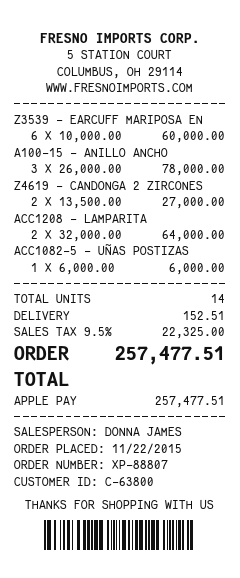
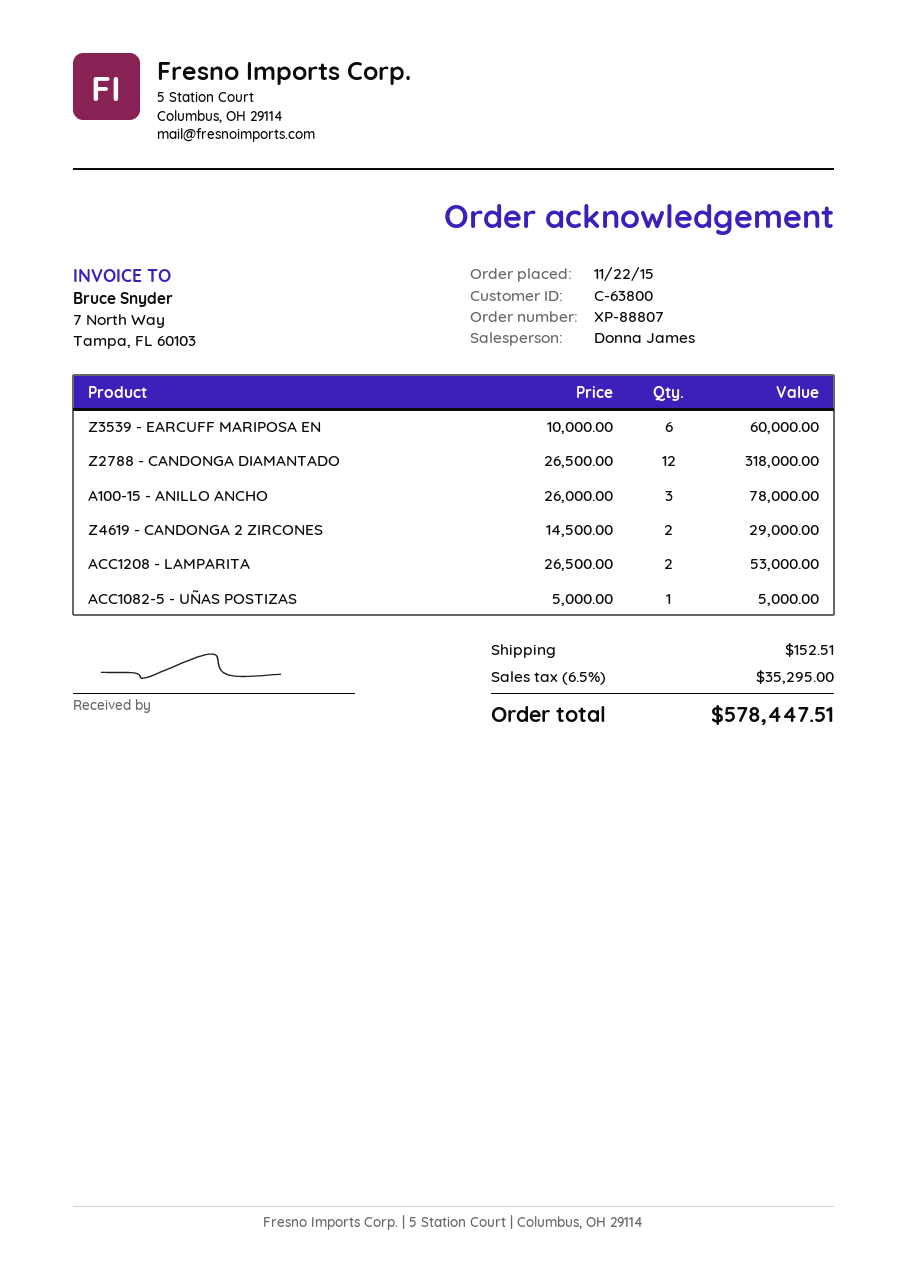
Z4619 - CANDONGA 2 ZIRCONES: 2 x 13500.00 = 27000.00 -> 2 x 14500.00 = 29000.00
ACC1208 - LAMPARITA: 2 x 32000.00 = 64000.00 -> 2 x 26500.00 = 53000.00
ACC1082-5 - UÑAS POSTIZAS: 1 x 6000.00 = 6000.00 -> 1 x 5000.00 = 5000.00
Z2788 - CANDONGA DIAMANTADO: none -> 12 x 26500.00 = 318000.00
tax: 9.5% = 22325.00 -> 6.5% = 35295.00
total: 257477.51 -> 578447.51

